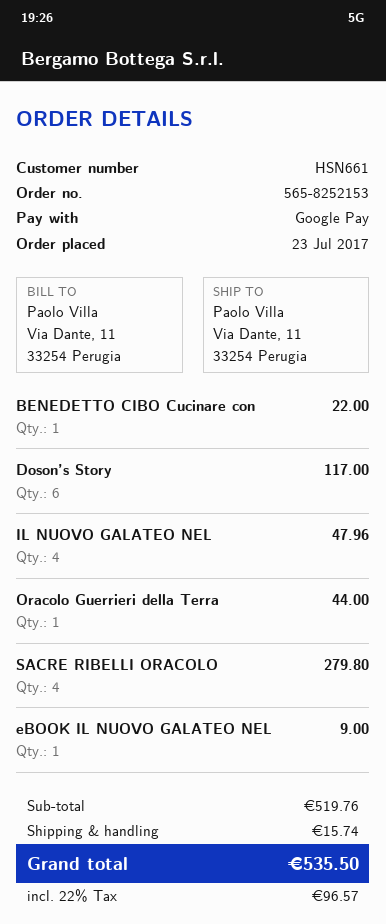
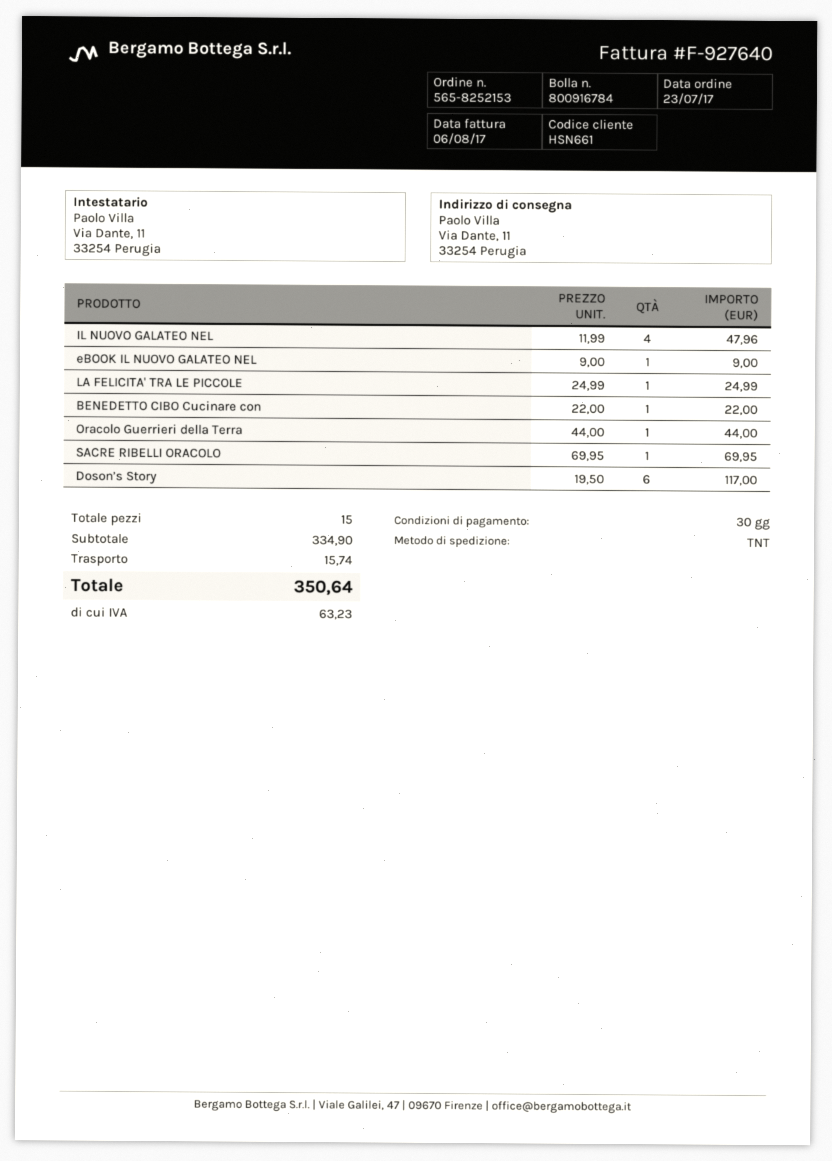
SACRE RIBELLI ORACOLO: 4 for 279.80 -> 1 for 69.95
LA FELICITA' TRA LE PICCOLE: none -> 1 for 24.99
subtotal: 519.76 -> 334.90
tax: 96.57 -> 63.23
total: 535.50 -> 350.64

